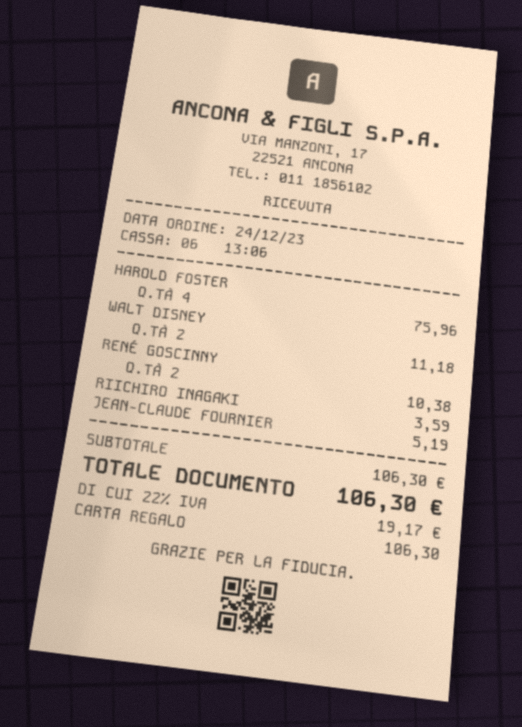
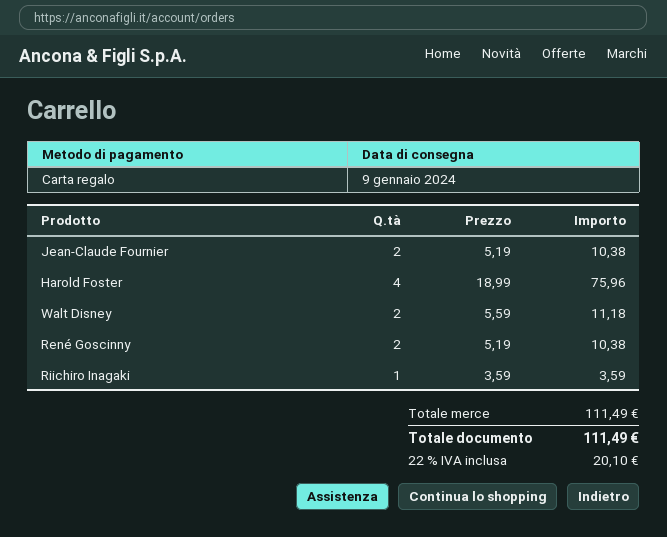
JEAN-CLAUDE FOURNIER: 1 for 5.19 -> 2 for 10.38
subtotal: 106.30 -> 111.49
tax: 22% = 19.17 -> 22% = 20.10
total: 106.30 -> 111.49

